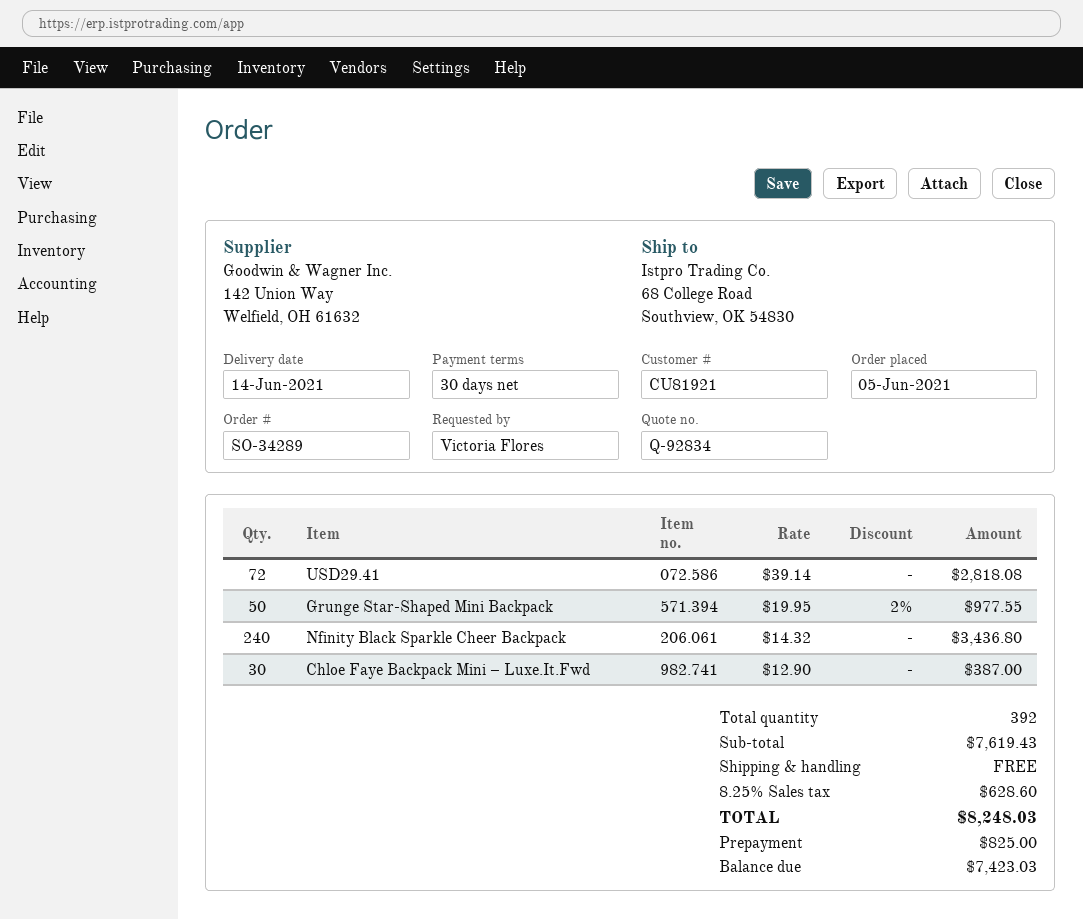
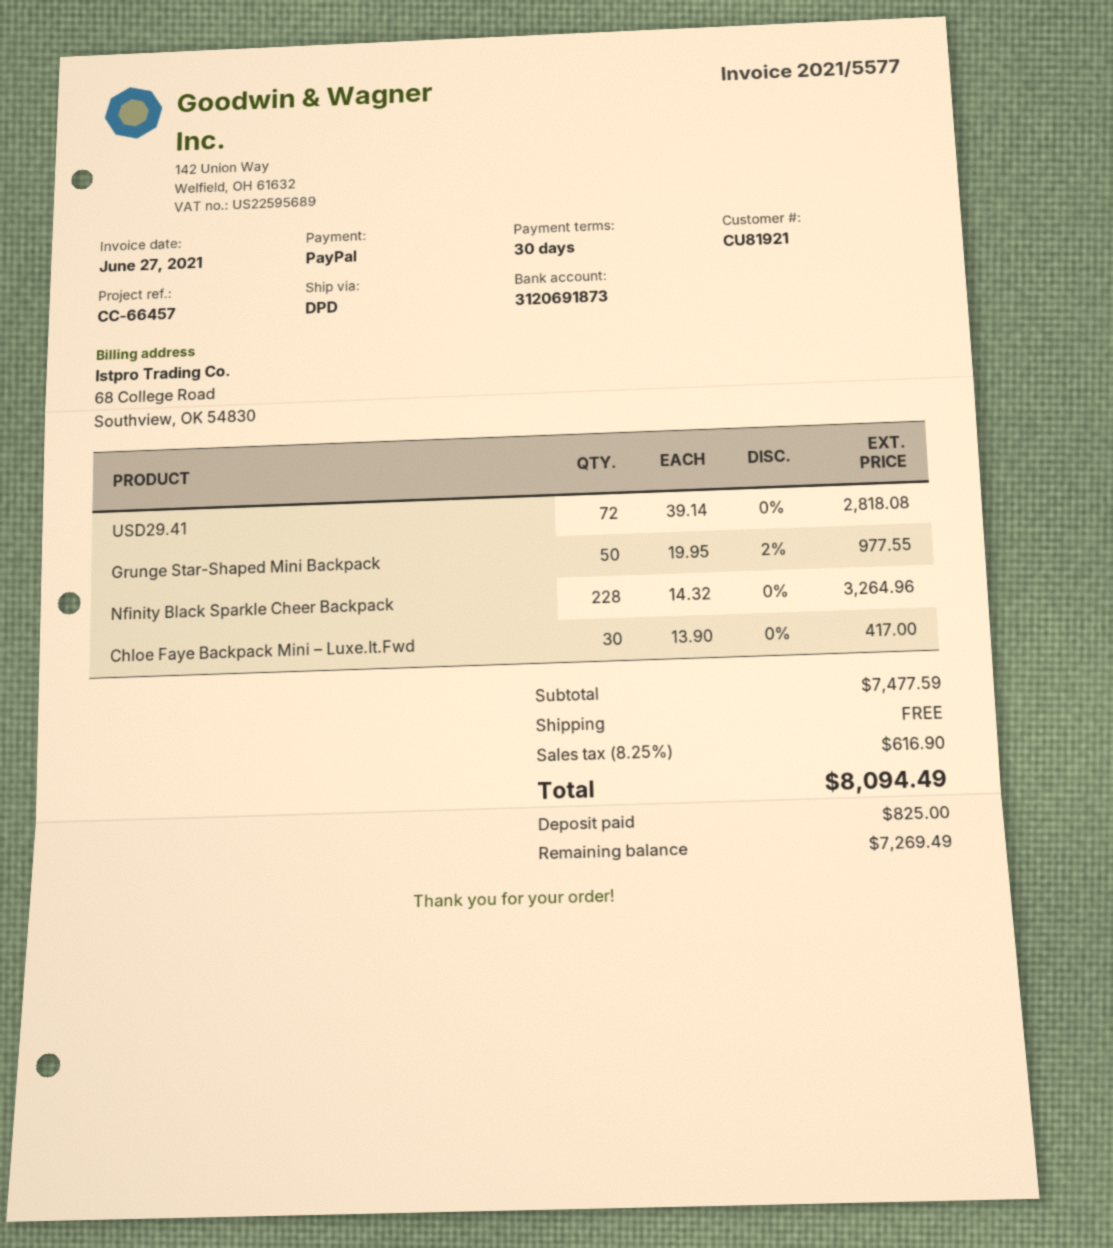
Nfinity Black Sparkle Cheer Backpack: 240 x 14.32 = 3436.80 -> 228 x 14.32 = 3264.96
Chloe Faye Backpack Mini – Luxe.It.Fwd: 30 x 12.90 = 387.00 -> 30 x 13.90 = 417.00
subtotal: 7619.43 -> 7477.59
tax: 8.25% = 628.60 -> 8.25% = 616.90
total: 8248.03 -> 8094.49
balance: 7423.03 -> 7269.49

